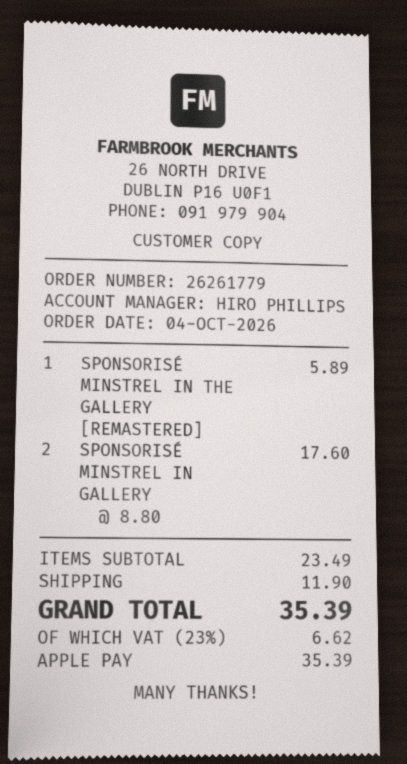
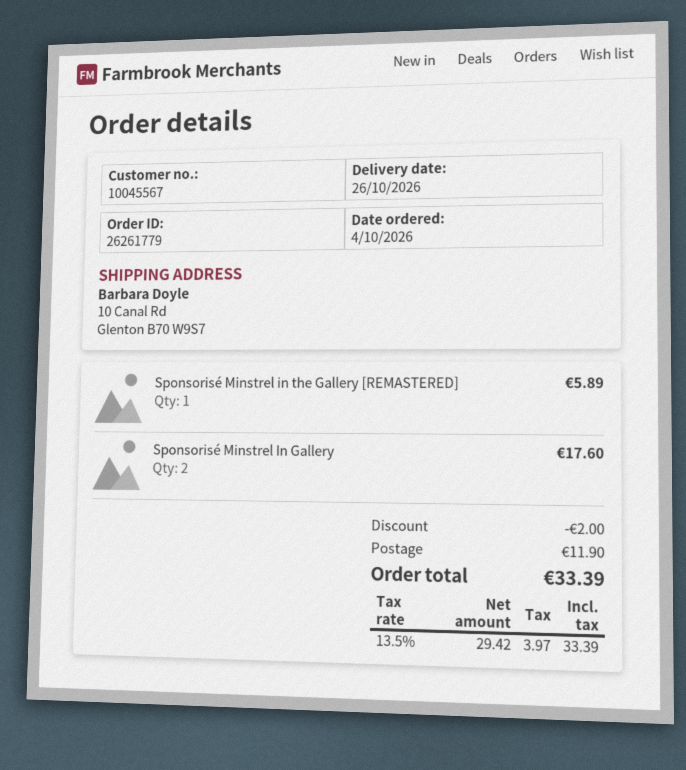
discount: none -> 2.00
tax: 23% = 6.62 -> 13.5% = 3.97
total: 35.39 -> 33.39

